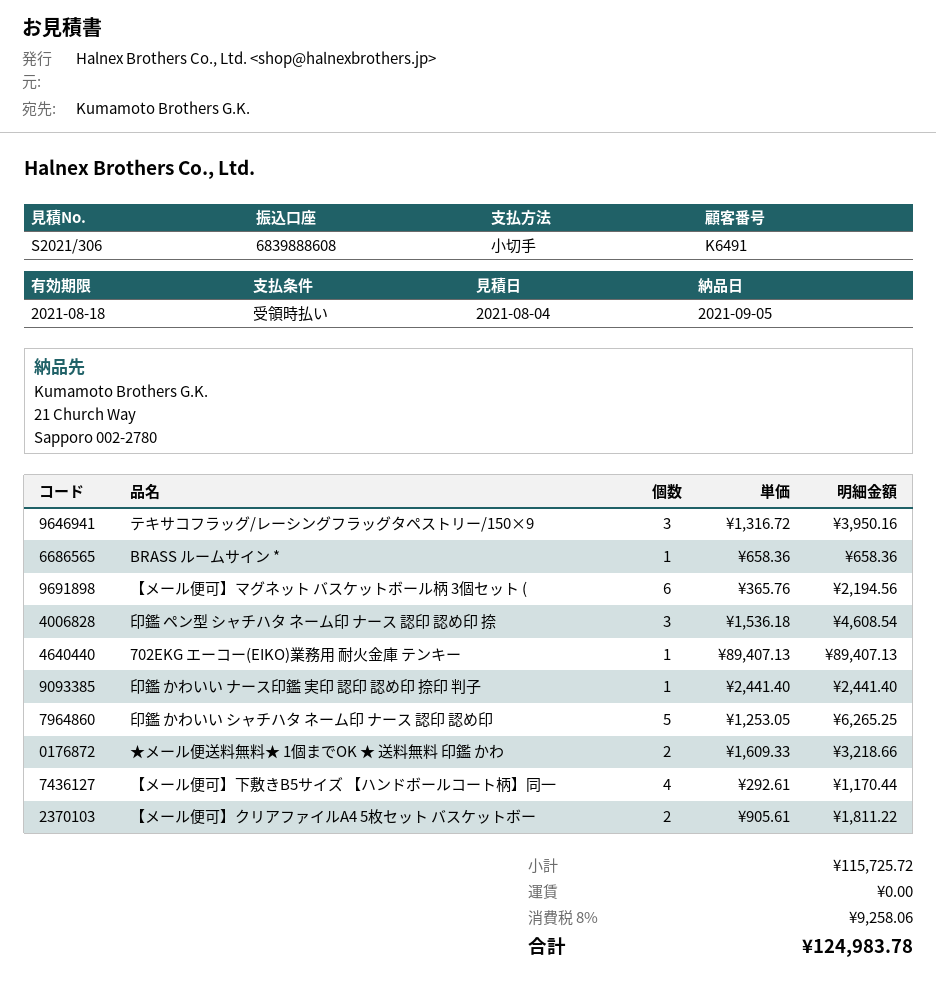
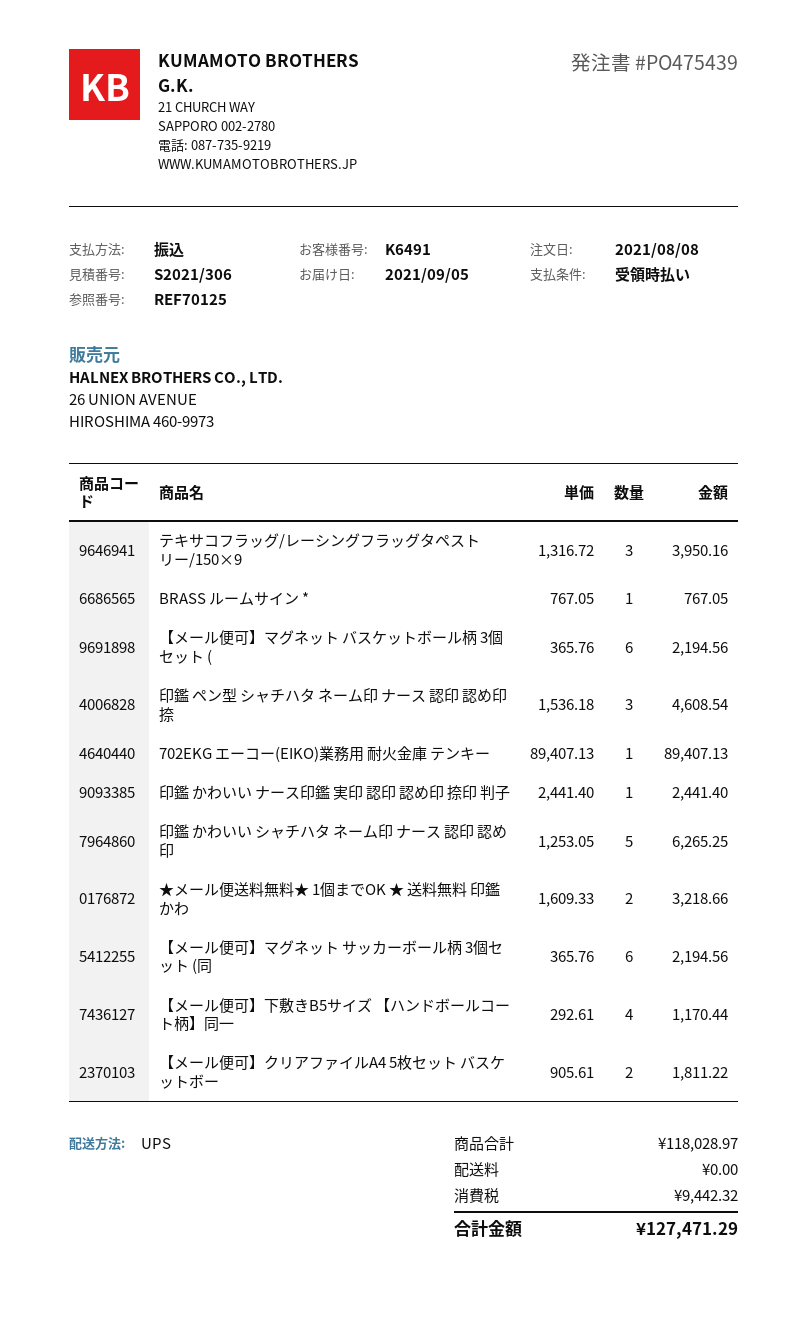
payment method: cheque -> bank transfer
BRASS ルームサイン *: 1 x 658.36 = 658.36 -> 1 x 767.05 = 767.05
【メール便可】マグネット サッカーボール柄 3個セット (同: none -> 6 x 365.76 = 2194.56
subtotal: 115725.72 -> 118028.97
tax: 9258.06 -> 9442.32
total: 124983.78 -> 127471.29

